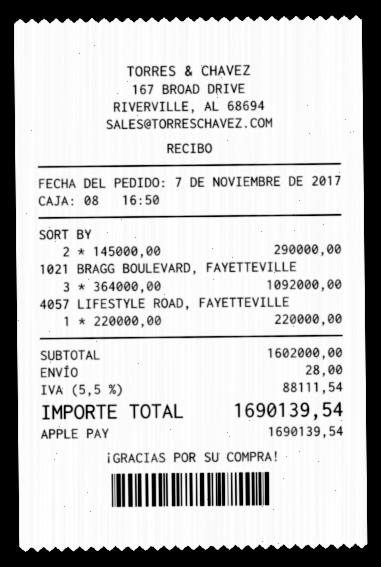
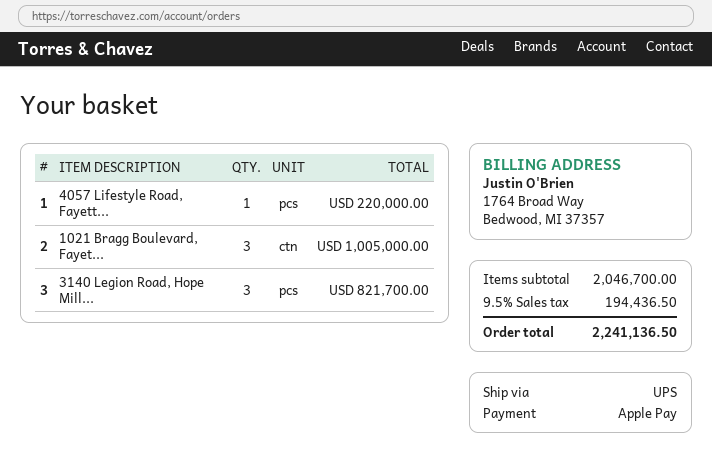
SORT BY: 2 for 290000.00 -> none
1021 BRAGG BOULEVARD, FAYETTEVILLE: 3 for 1092000.00 -> 3 for 1005000.00
3140 Legion Road, Hope Mill...: none -> 3 for 821700.00
subtotal: 1602000.00 -> 2046700.00
shipping: 28.00 -> none
tax: 5.5% = 88111.54 -> 9.5% = 194436.50
total: 1690139.54 -> 2241136.50

